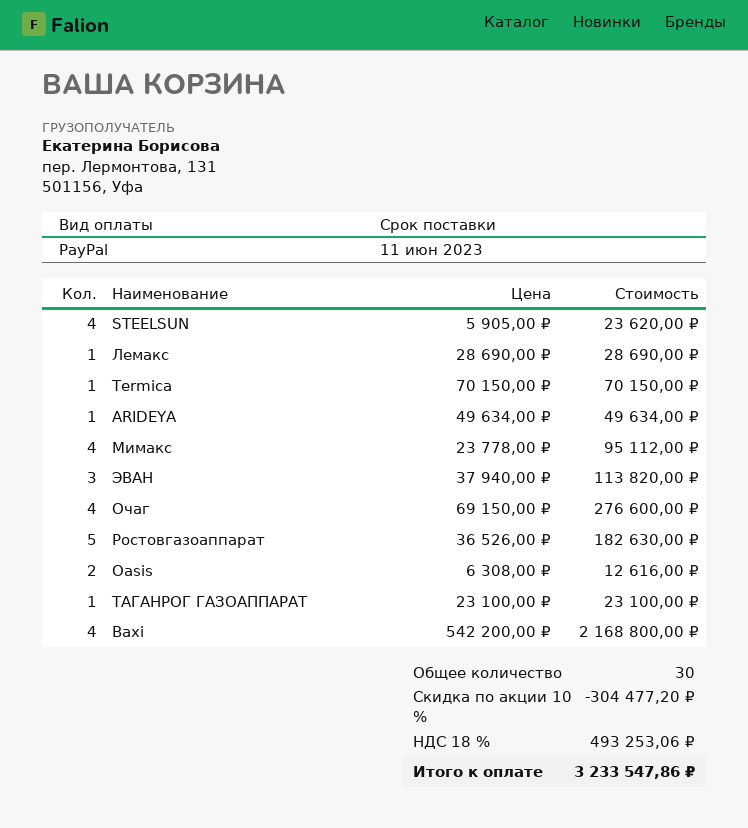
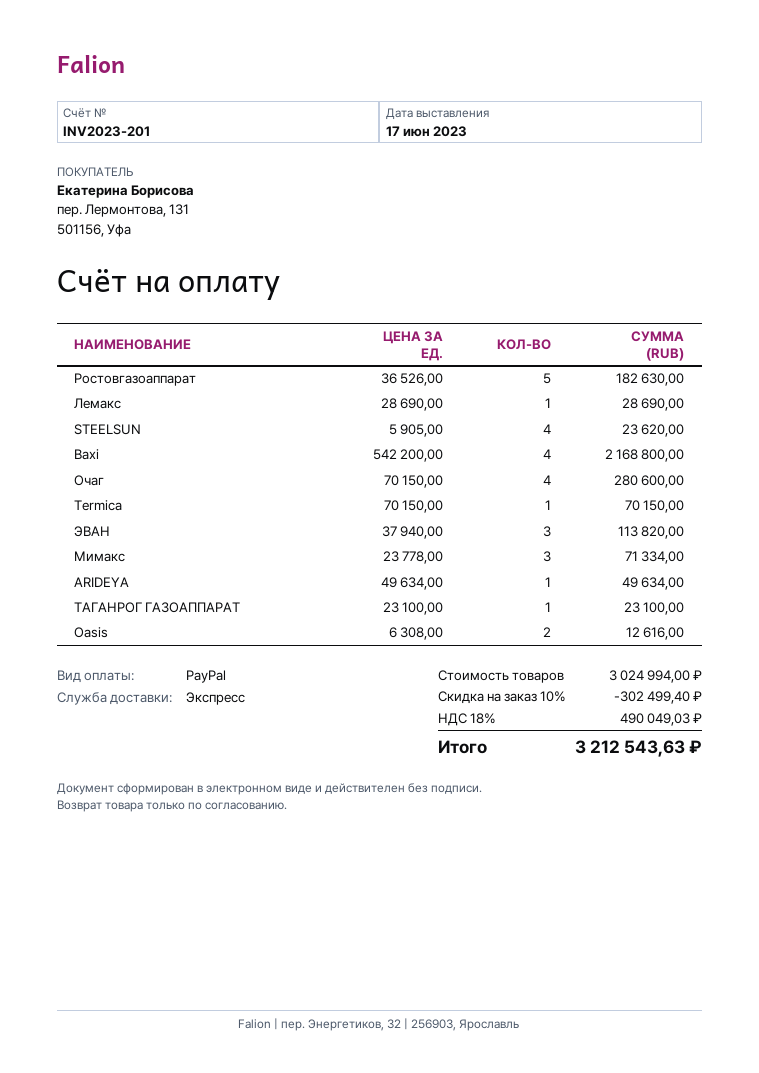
Мимакс: 4 x 23778.00 = 95112.00 -> 3 x 23778.00 = 71334.00
Очаг: 4 x 69150.00 = 276600.00 -> 4 x 70150.00 = 280600.00
discount: 10% = 304477.20 -> 10% = 302499.40
tax: 18% = 493253.06 -> 18% = 490049.03
total: 3233547.86 -> 3212543.63

